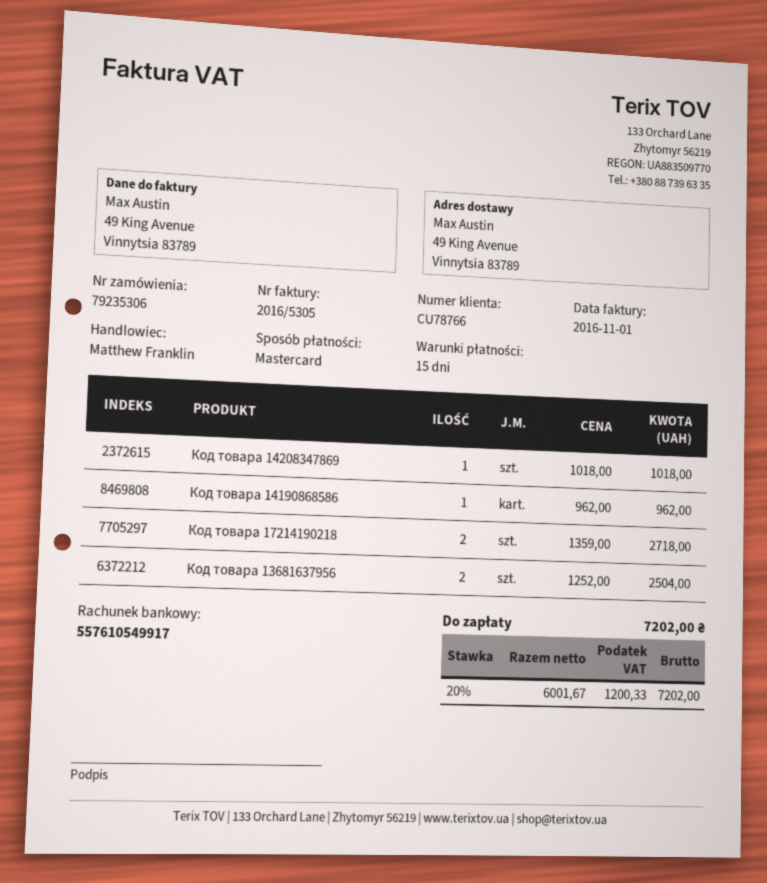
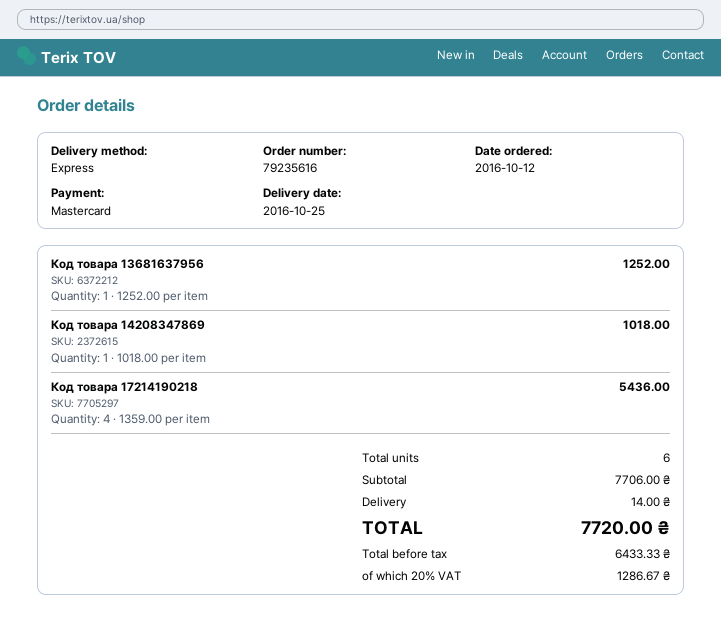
order number: 79235306 -> 79235616
Код товара 14190868586: 1 x 962.00 = 962.00 -> none
Код товара 17214190218: 2 x 1359.00 = 2718.00 -> 4 x 1359.00 = 5436.00
Код товара 13681637956: 2 x 1252.00 = 2504.00 -> 1 x 1252.00 = 1252.00
shipping: none -> 14.00
net: 6001.67 -> 6433.33
tax: 20% = 1200.33 -> 20% = 1286.67
total: 7202.00 -> 7720.00

